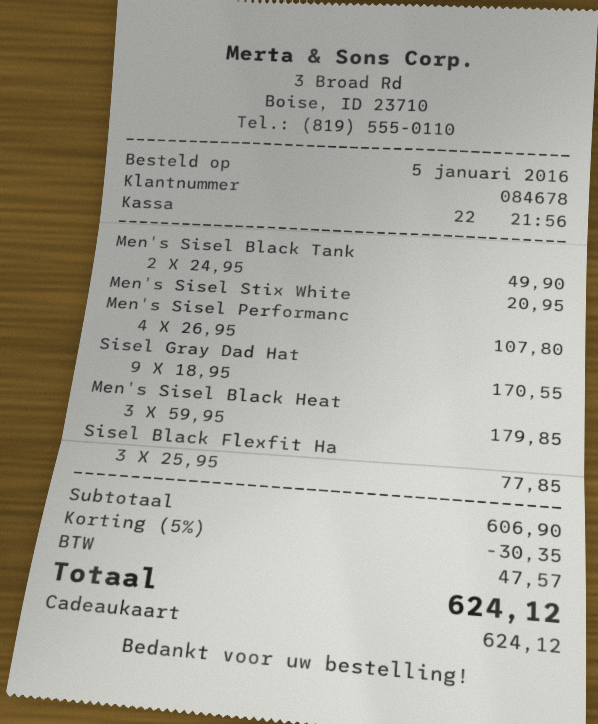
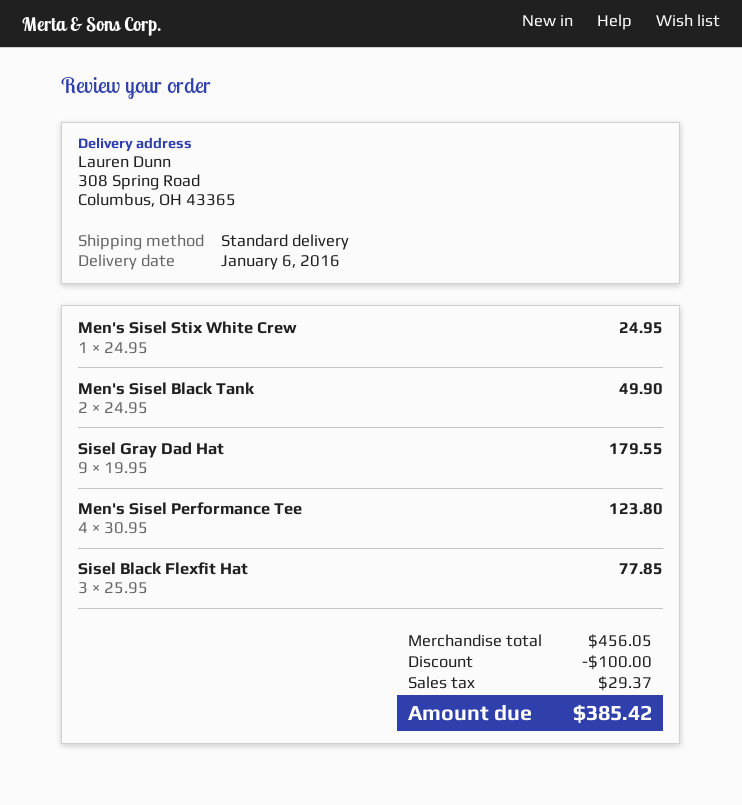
Men's Sisel Stix White: 1 x 20.95 = 20.95 -> 1 x 24.95 = 24.95
Men's Sisel Performanc: 4 x 26.95 = 107.80 -> 4 x 30.95 = 123.80
Sisel Gray Dad Hat: 9 x 18.95 = 170.55 -> 9 x 19.95 = 179.55
Men's Sisel Black Heat: 3 x 59.95 = 179.85 -> none
subtotal: 606.90 -> 456.05
discount: 30.35 -> 100.00
tax: 47.57 -> 29.37
total: 624.12 -> 385.42

